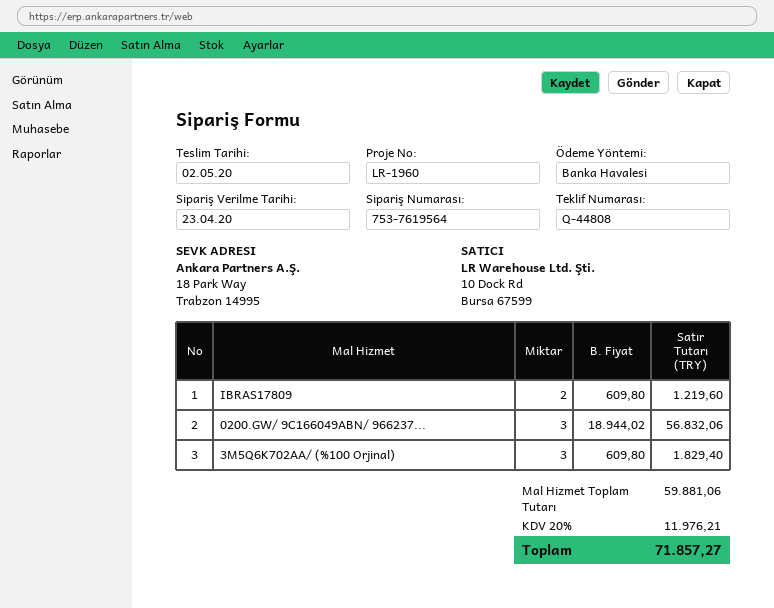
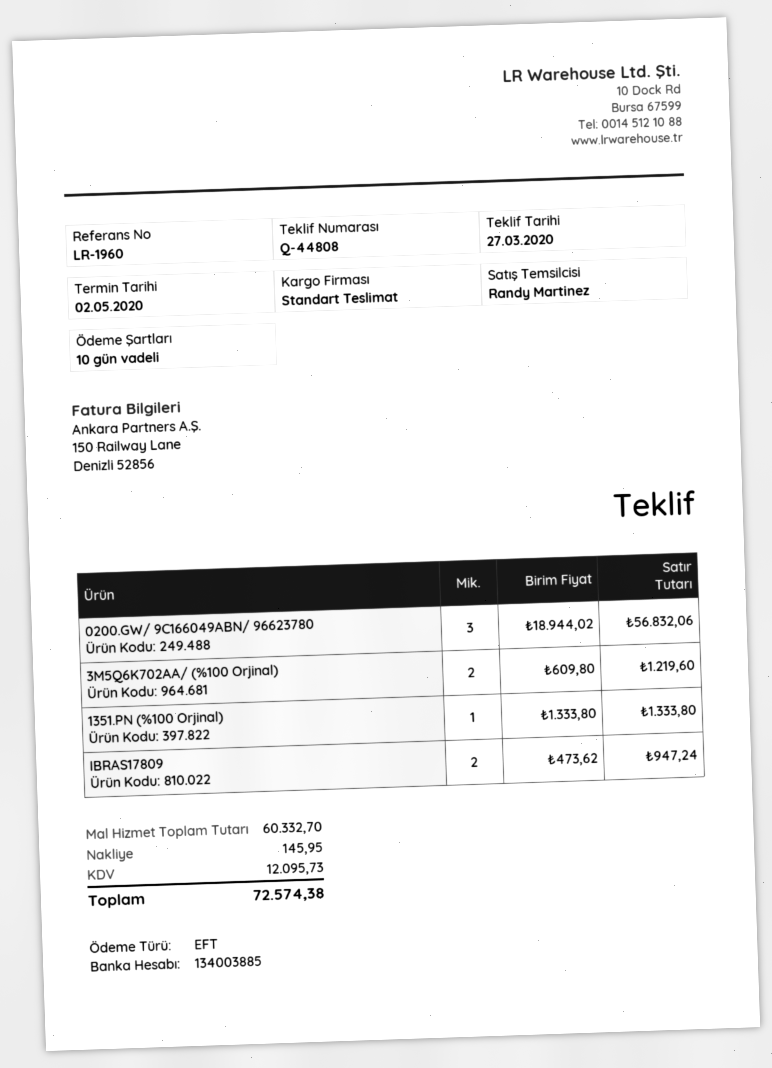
IBRAS17809: 2 x 609.80 = 1219.60 -> 2 x 473.62 = 947.24
3M5Q6K702AA/ (%100 Orjinal): 3 x 609.80 = 1829.40 -> 2 x 609.80 = 1219.60
1351.PN (%100 Orjinal): none -> 1 x 1333.80 = 1333.80
subtotal: 59881.06 -> 60332.70
shipping: none -> 145.95
tax: 11976.21 -> 12095.73
total: 71857.27 -> 72574.38

